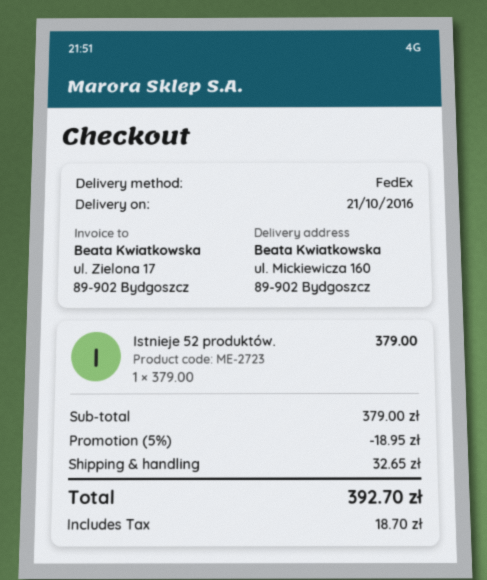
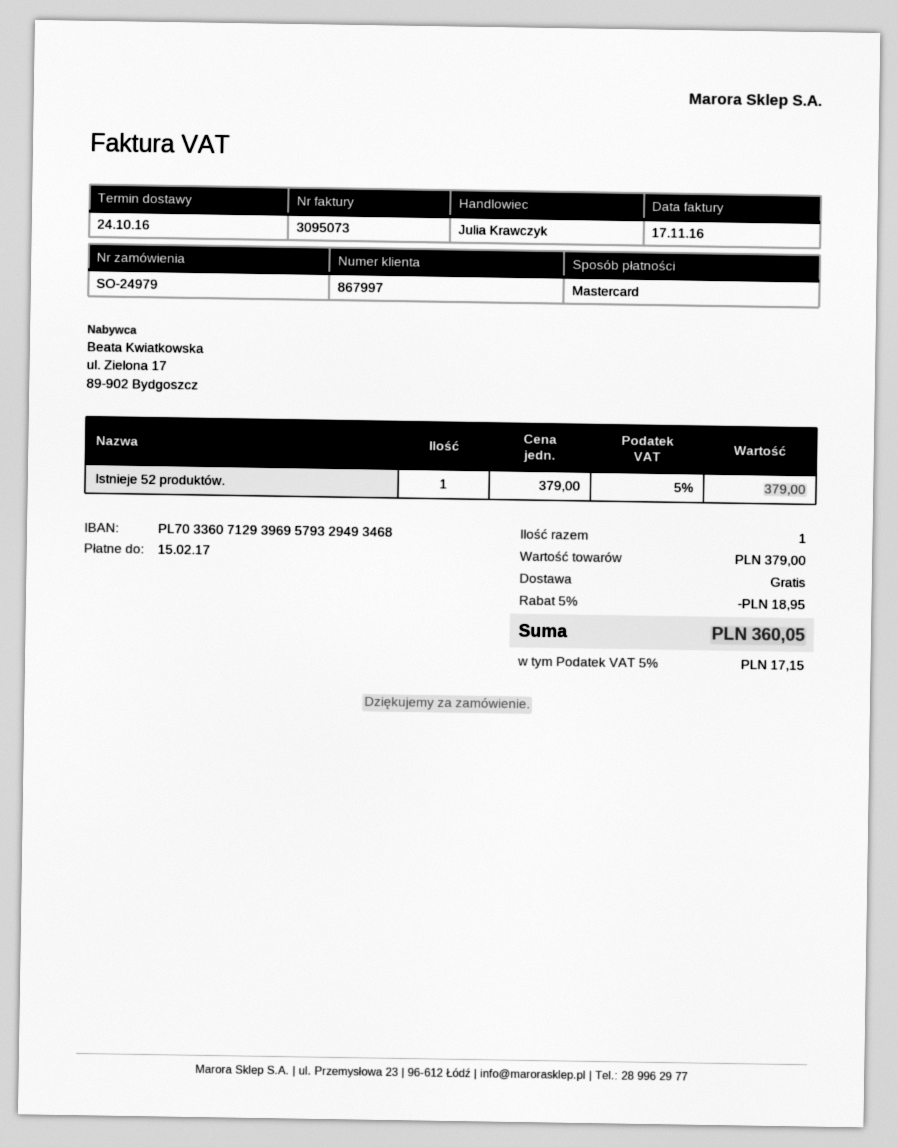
delivery date: 2016-10-21 -> 2016-10-24
shipping: 32.65 -> 0.00
tax: 18.70 -> 17.15
total: 392.70 -> 360.05

